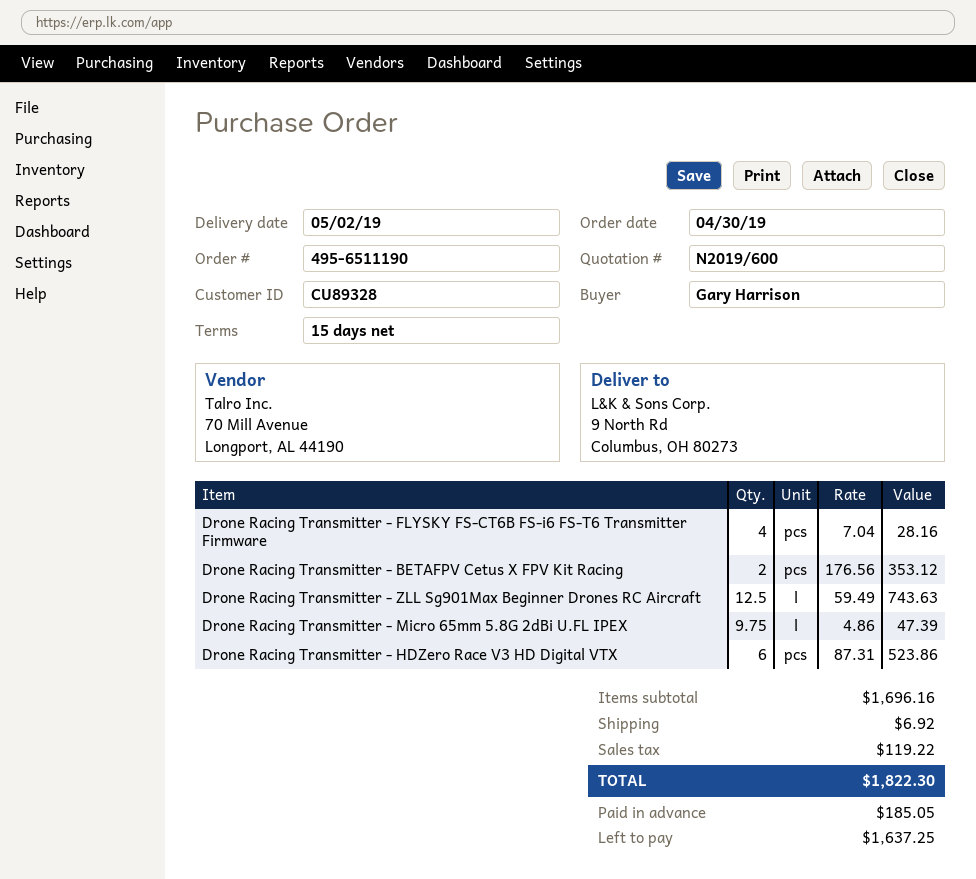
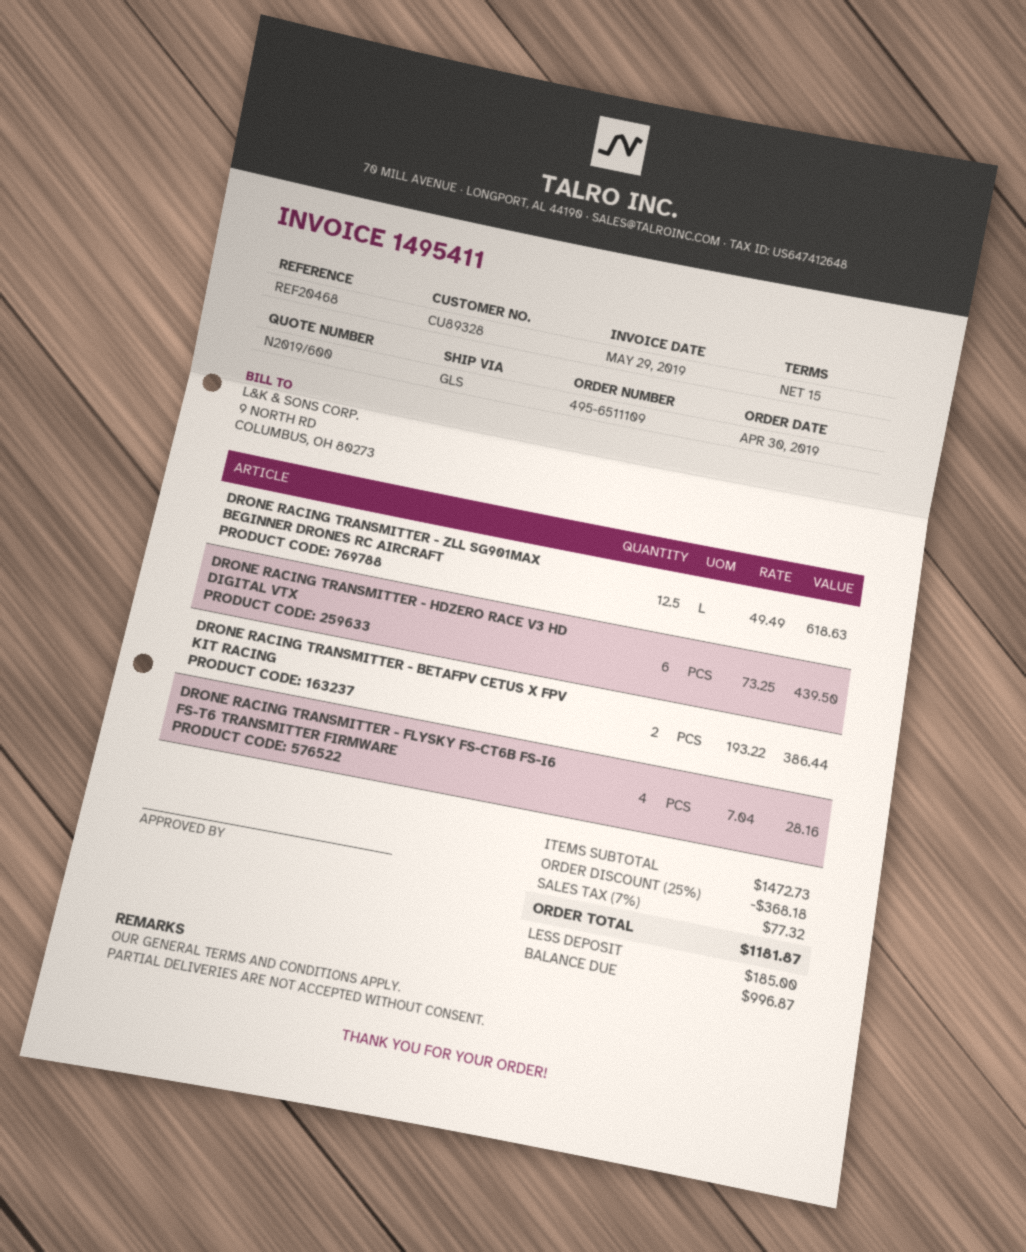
order number: 495-6511190 -> 495-6511109
Drone Racing Transmitter - BETAFPV Cetus X FPV Kit Racing: 2 x 176.56 = 353.12 -> 2 x 193.22 = 386.44
Drone Racing Transmitter - ZLL Sg901Max Beginner Drones RC Aircraft: 12.5 x 59.49 = 743.63 -> 12.5 x 49.49 = 618.63
Drone Racing Transmitter - Micro 65mm 5.8G 2dBi U.FL IPEX: 9.75 x 4.86 = 47.39 -> none
Drone Racing Transmitter - HDZero Race V3 HD Digital VTX: 6 x 87.31 = 523.86 -> 6 x 73.25 = 439.50
subtotal: 1696.16 -> 1472.73
discount: none -> 25% = 368.18
shipping: 6.92 -> none
tax: 119.22 -> 77.32
total: 1822.30 -> 1181.87
deposit: 185.05 -> 185.00
balance: 1637.25 -> 996.87

